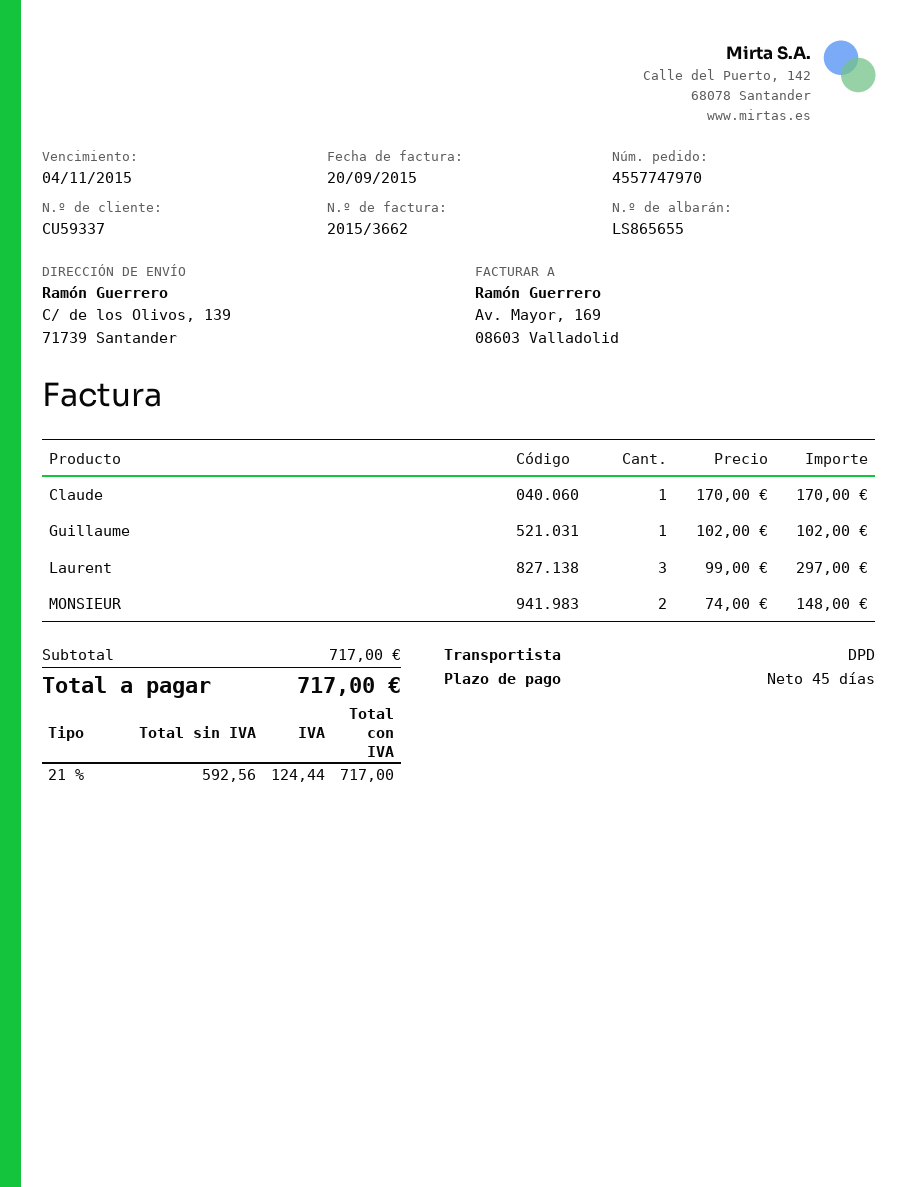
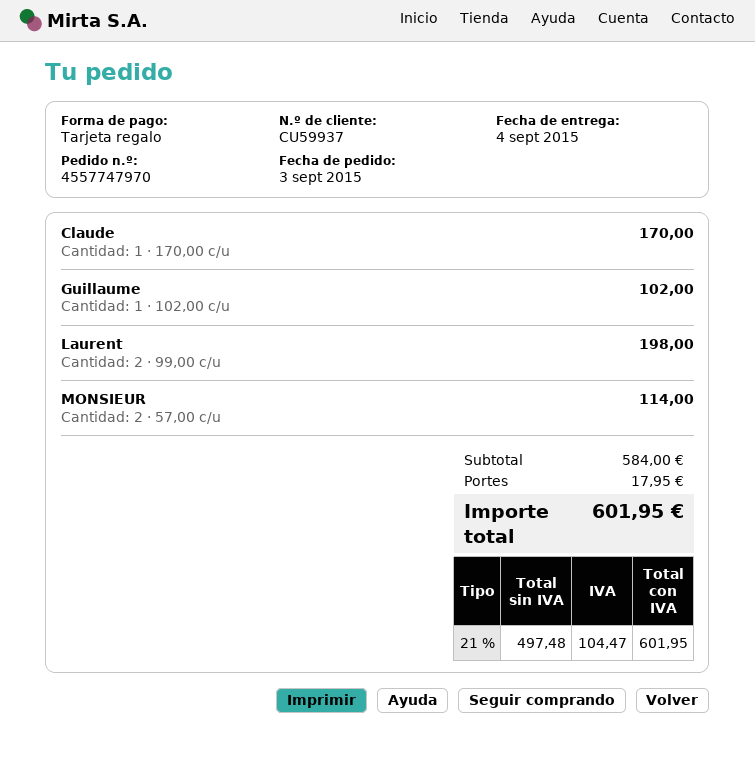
customer number: CU59337 -> CU59937
Laurent: 3 x 99.00 = 297.00 -> 2 x 99.00 = 198.00
MONSIEUR: 2 x 74.00 = 148.00 -> 2 x 57.00 = 114.00
subtotal: 717.00 -> 584.00
shipping: none -> 17.95
net: 592.56 -> 497.48
tax: 21% = 124.44 -> 21% = 104.47
total: 717.00 -> 601.95

